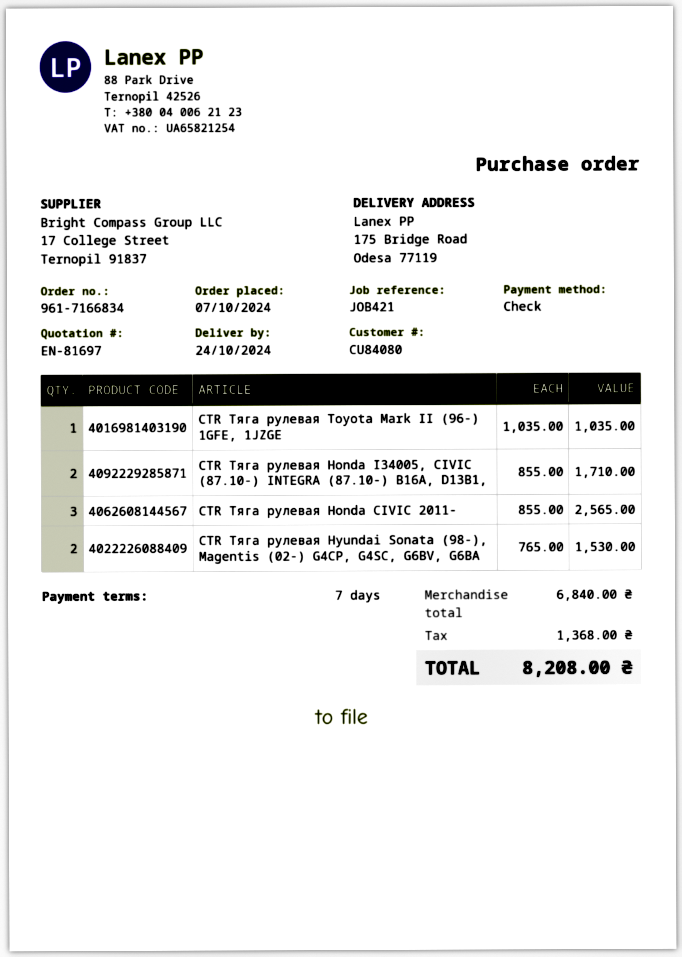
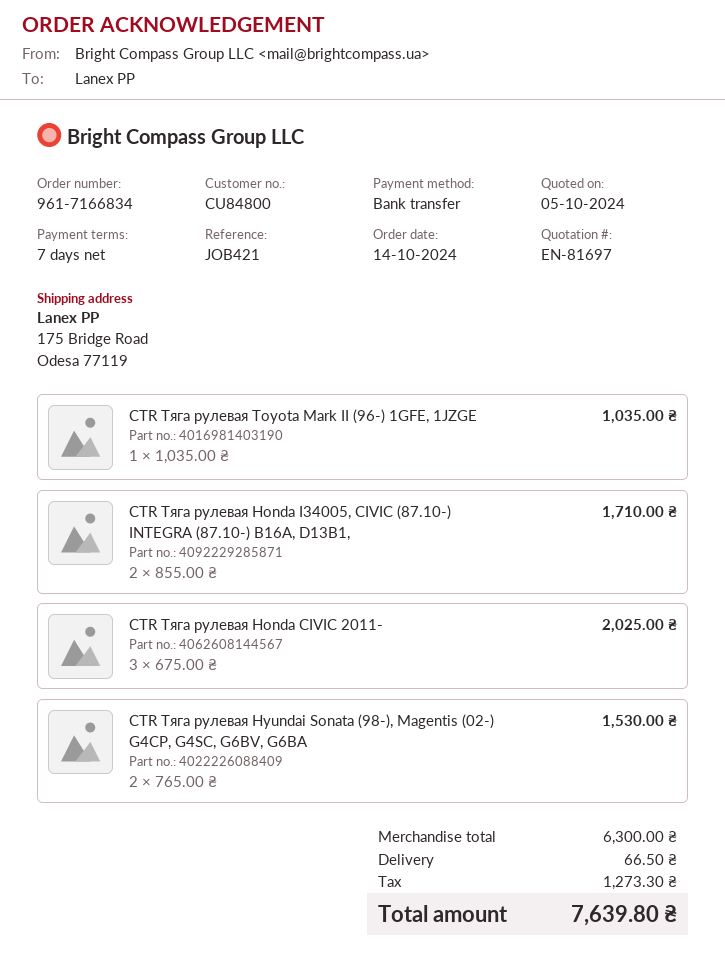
order date: 2024-10-07 -> 2024-10-14
customer number: CU84080 -> CU84800
payment method: cheque -> bank transfer
CTR Тяга рулевая Honda CIVIC 2011-: 3 x 855.00 = 2565.00 -> 3 x 675.00 = 2025.00
subtotal: 6840.00 -> 6300.00
shipping: none -> 66.50
tax: 1368.00 -> 1273.30
total: 8208.00 -> 7639.80

